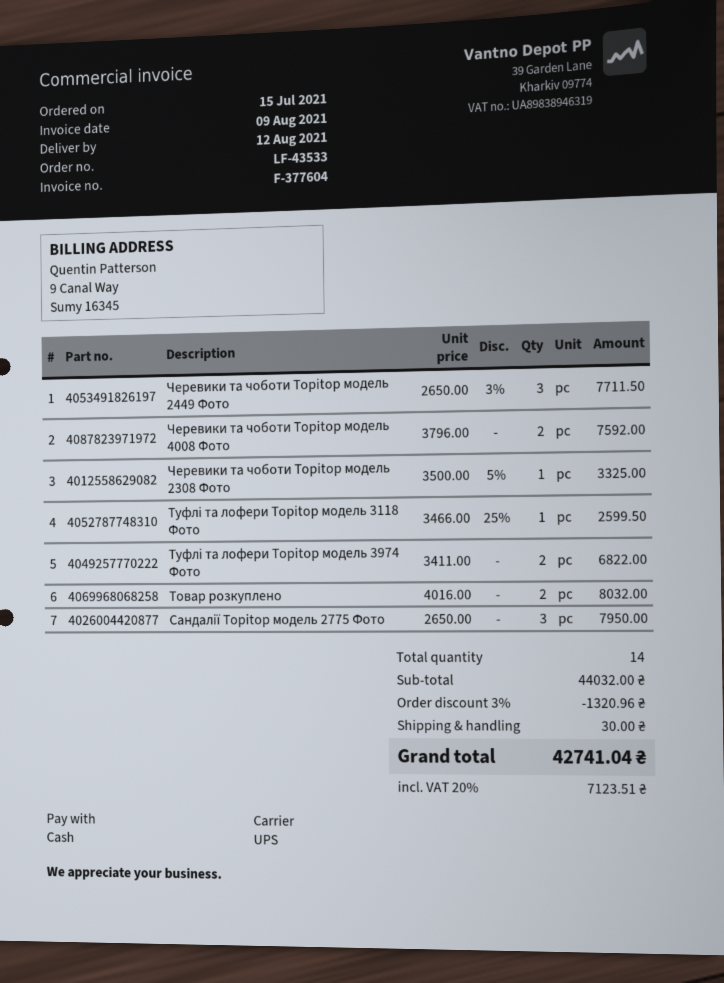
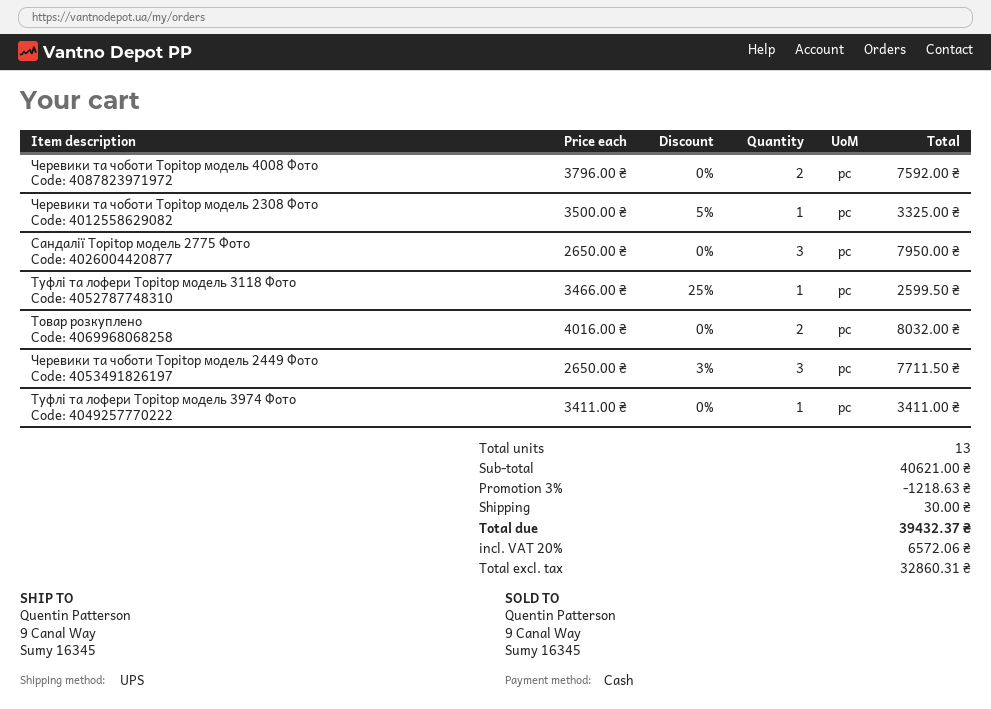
Туфлі та лофери Topitop модель 3974 Фото: 2 x 3411.00 = 6822.00 -> 1 x 3411.00 = 3411.00
total quantity: 14 -> 13
subtotal: 44032.00 -> 40621.00
discount: 3% = 1320.96 -> 3% = 1218.63
tax: 20% = 7123.51 -> 20% = 6572.06
total: 42741.04 -> 39432.37

